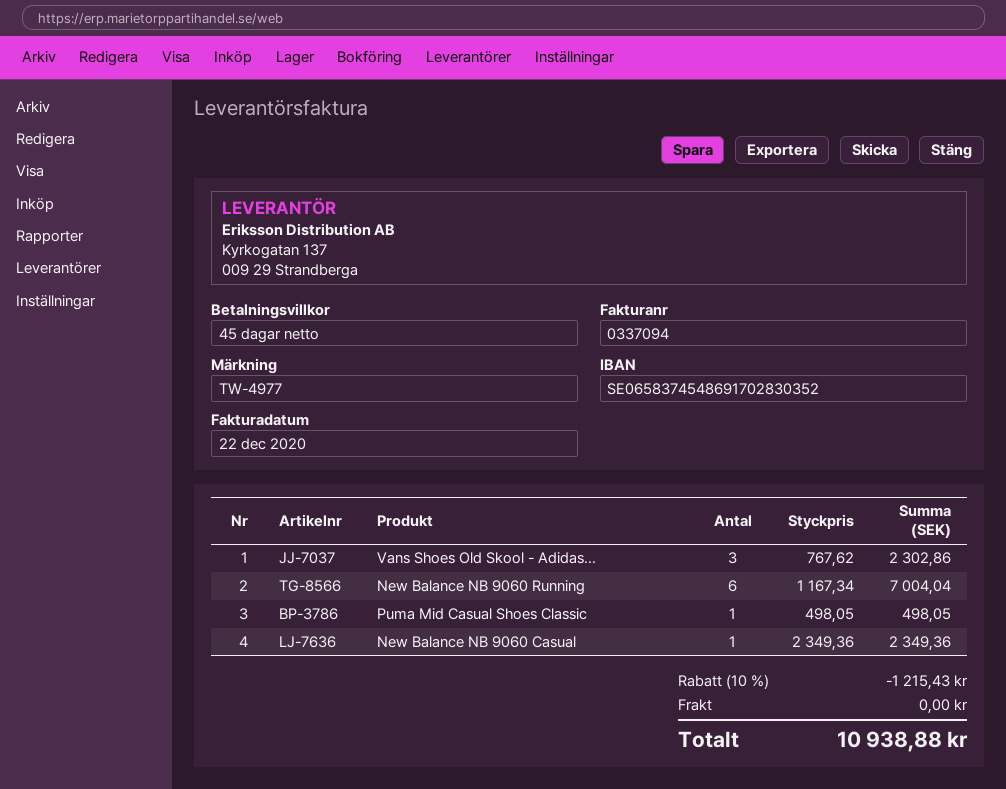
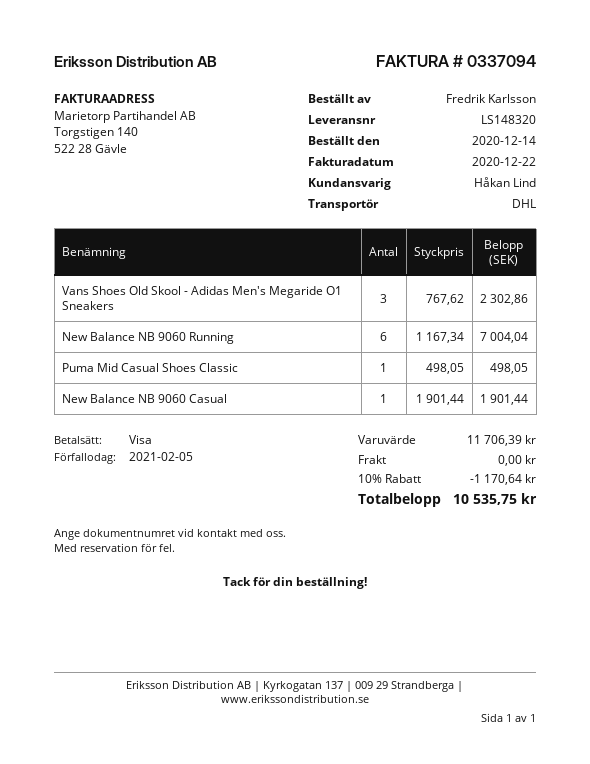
New Balance NB 9060 Casual: 1 x 2349.36 = 2349.36 -> 1 x 1901.44 = 1901.44
discount: 10% = 1215.43 -> 10% = 1170.64
total: 10938.88 -> 10535.75

